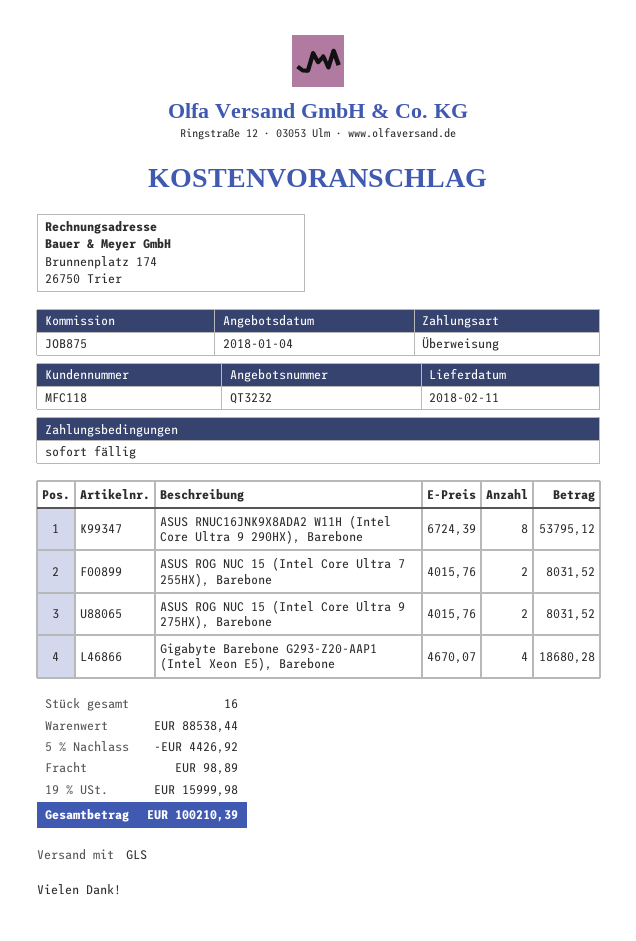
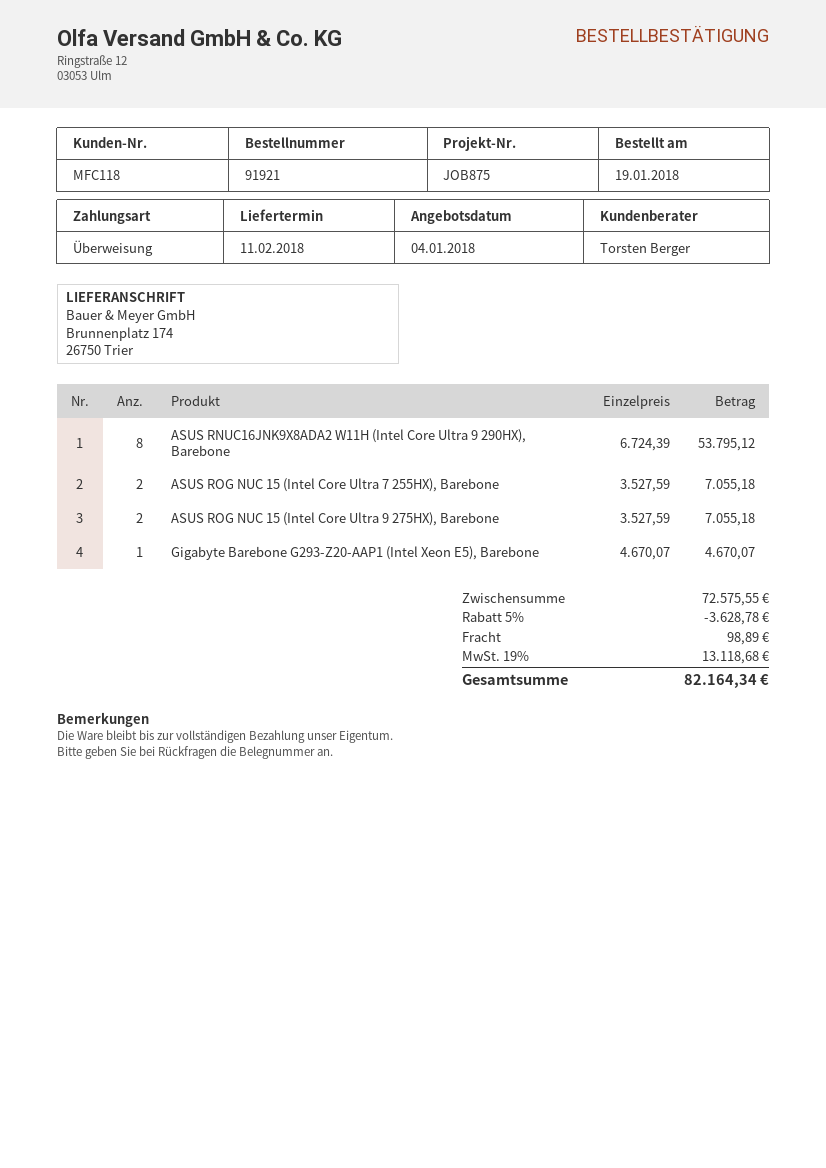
ASUS ROG NUC 15 (Intel Core Ultra 7 255HX), Barebone: 2 x 4015.76 = 8031.52 -> 2 x 3527.59 = 7055.18
ASUS ROG NUC 15 (Intel Core Ultra 9 275HX), Barebone: 2 x 4015.76 = 8031.52 -> 2 x 3527.59 = 7055.18
Gigabyte Barebone G293-Z20-AAP1 (Intel Xeon E5), Barebone: 4 x 4670.07 = 18680.28 -> 1 x 4670.07 = 4670.07
subtotal: 88538.44 -> 72575.55
discount: 5% = 4426.92 -> 5% = 3628.78
tax: 19% = 15999.98 -> 19% = 13118.68
total: 100210.39 -> 82164.34

